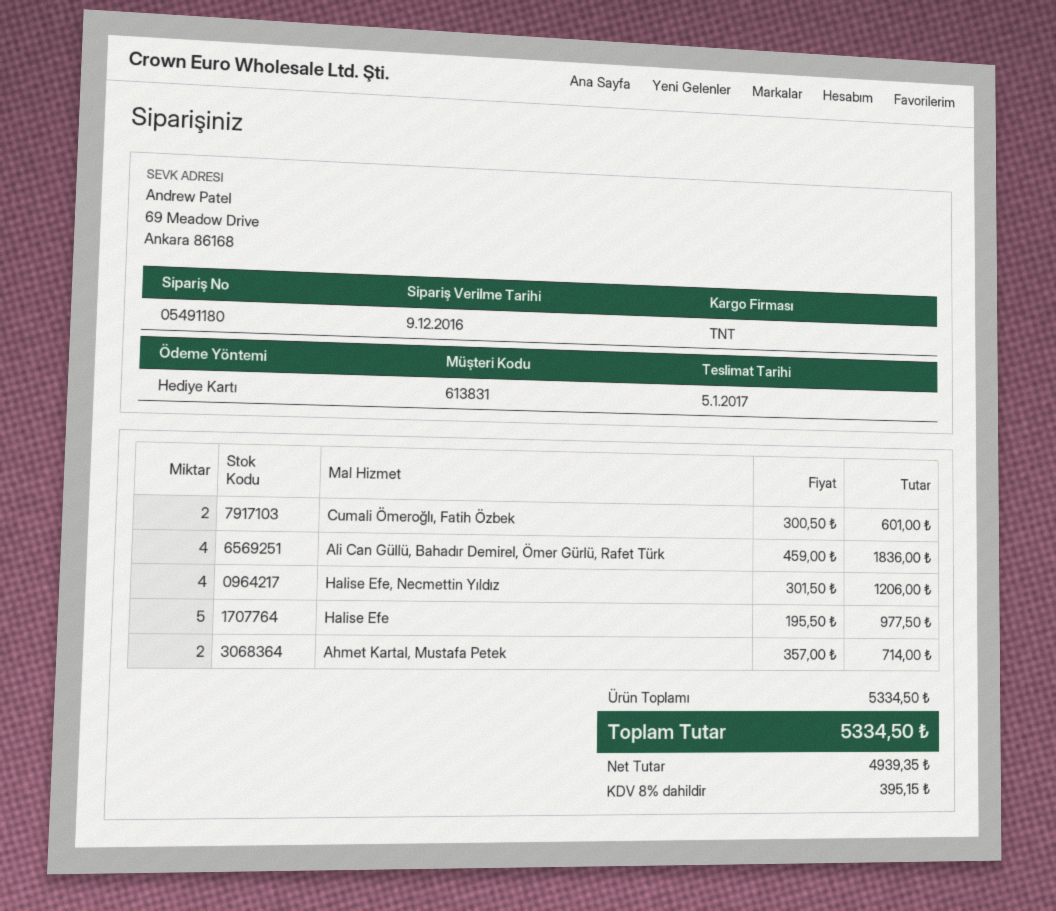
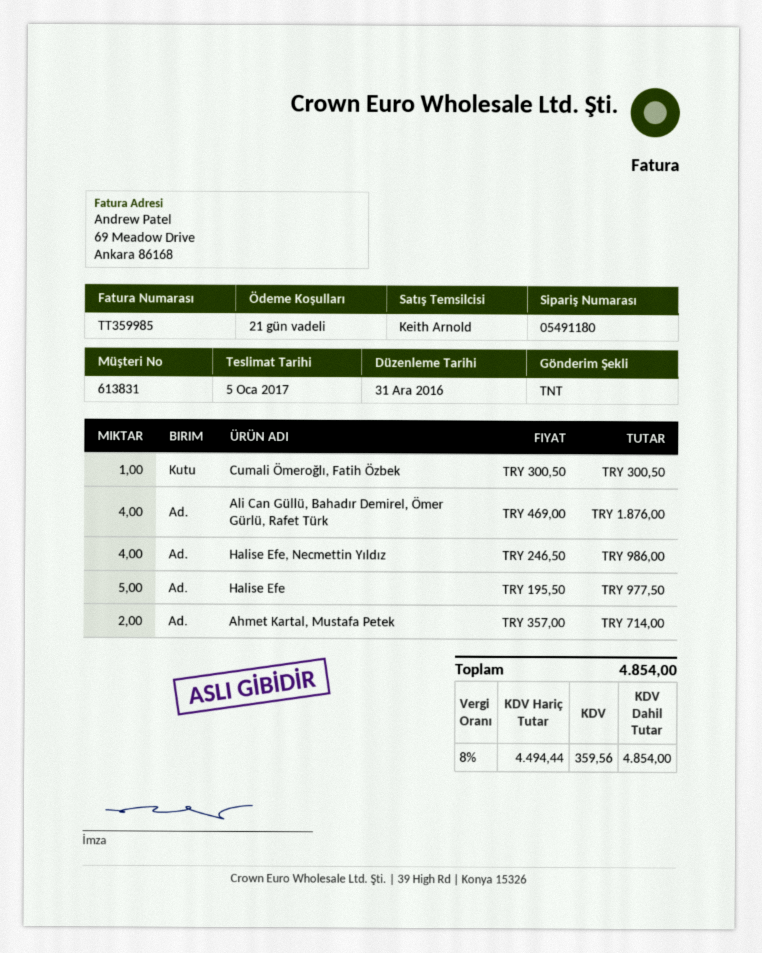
Cumali Ömeroğlı, Fatih Özbek: 2 x 300.50 = 601.00 -> 1 x 300.50 = 300.50
Ali Can Güllü, Bahadır Demirel, Ömer Gürlü, Rafet Türk: 4 x 459.00 = 1836.00 -> 4 x 469.00 = 1876.00
Halise Efe, Necmettin Yıldız: 4 x 301.50 = 1206.00 -> 4 x 246.50 = 986.00
net: 4939.35 -> 4494.44
tax: 8% = 395.15 -> 8% = 359.56
total: 5334.50 -> 4854.00

